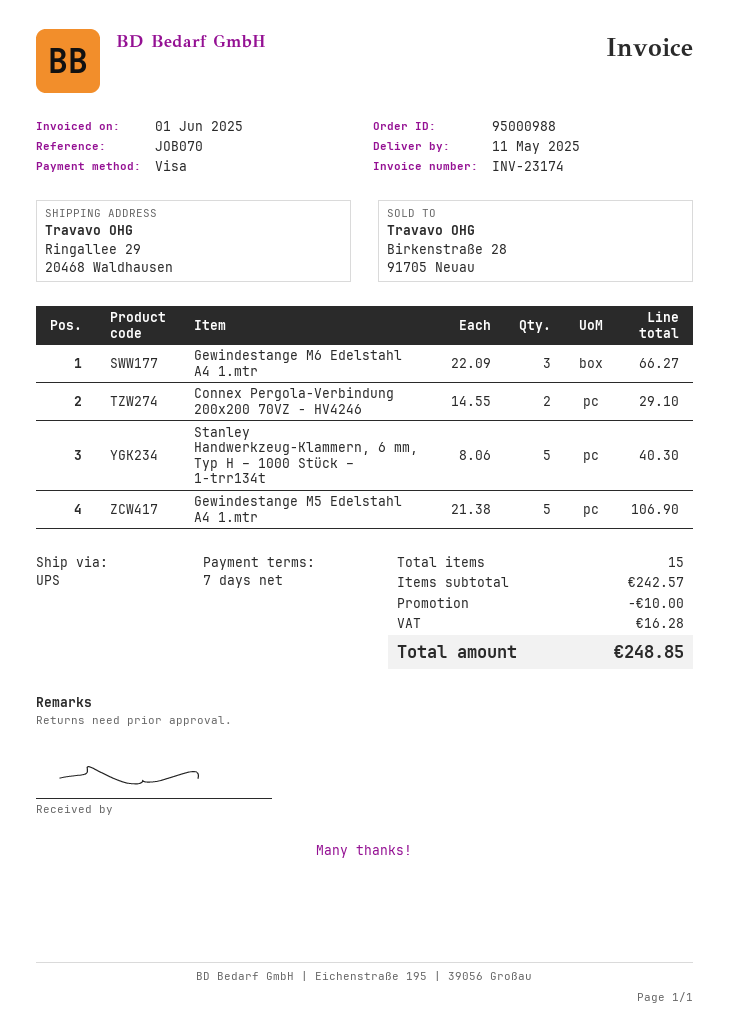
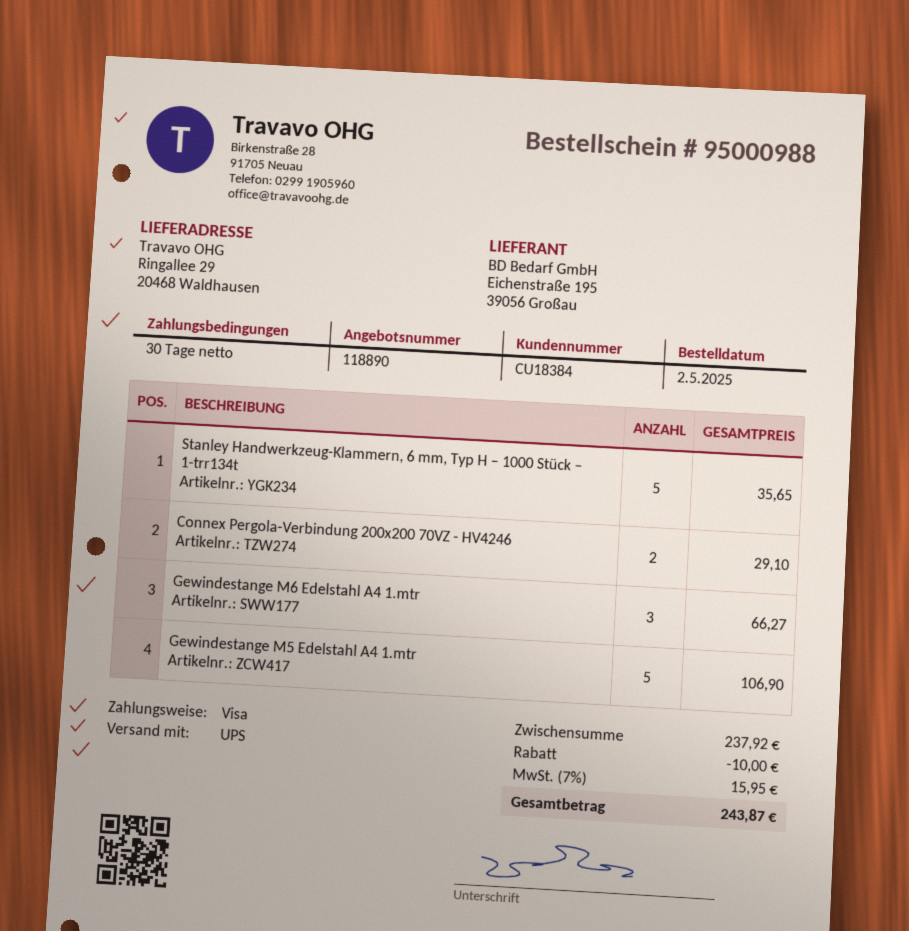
payment terms: 7 days -> 30 days
Stanley Handwerkzeug-Klammern, 6 mm, Typ H – 1000 Stück – 1-trr134t: 5 for 40.30 -> 5 for 35.65
subtotal: 242.57 -> 237.92
tax: 16.28 -> 15.95
total: 248.85 -> 243.87

